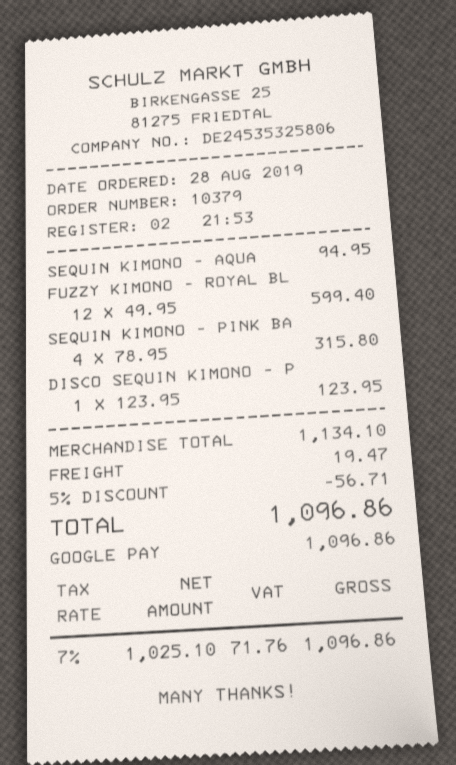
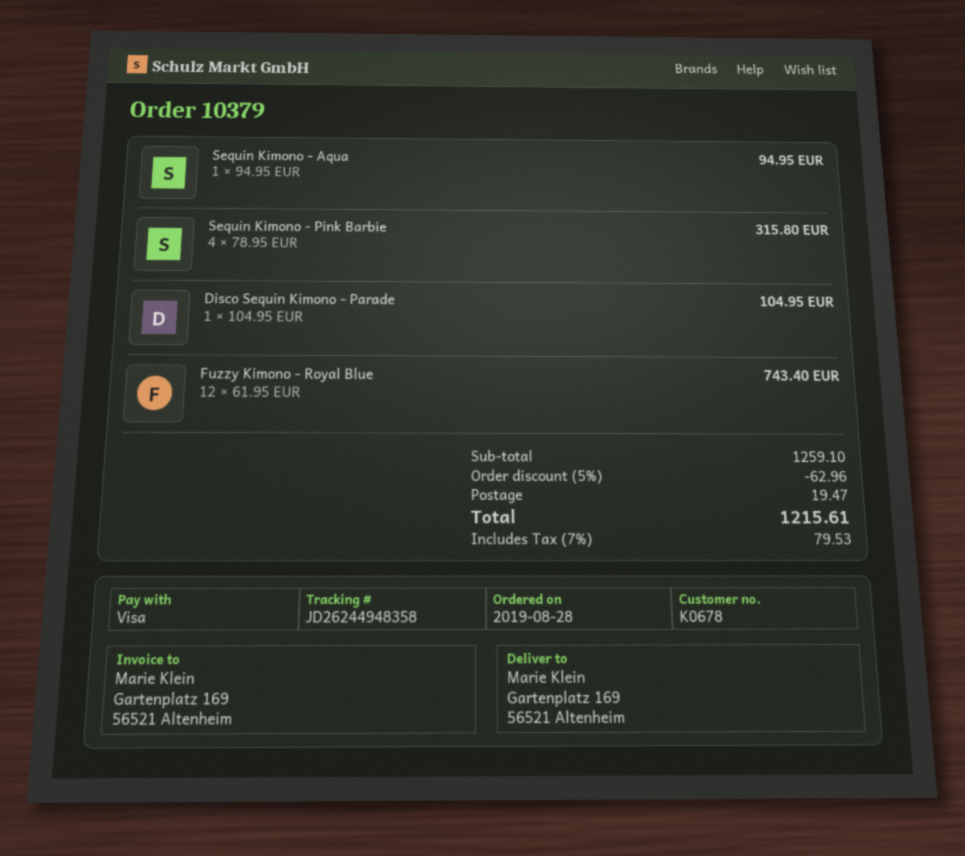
payment method: Google Pay -> Visa
FUZZY KIMONO - ROYAL BL: 12 x 49.95 = 599.40 -> 12 x 61.95 = 743.40
DISCO SEQUIN KIMONO - P: 1 x 123.95 = 123.95 -> 1 x 104.95 = 104.95
subtotal: 1134.10 -> 1259.10
discount: 5% = 56.71 -> 5% = 62.96
tax: 7% = 71.76 -> 7% = 79.53
total: 1096.86 -> 1215.61

